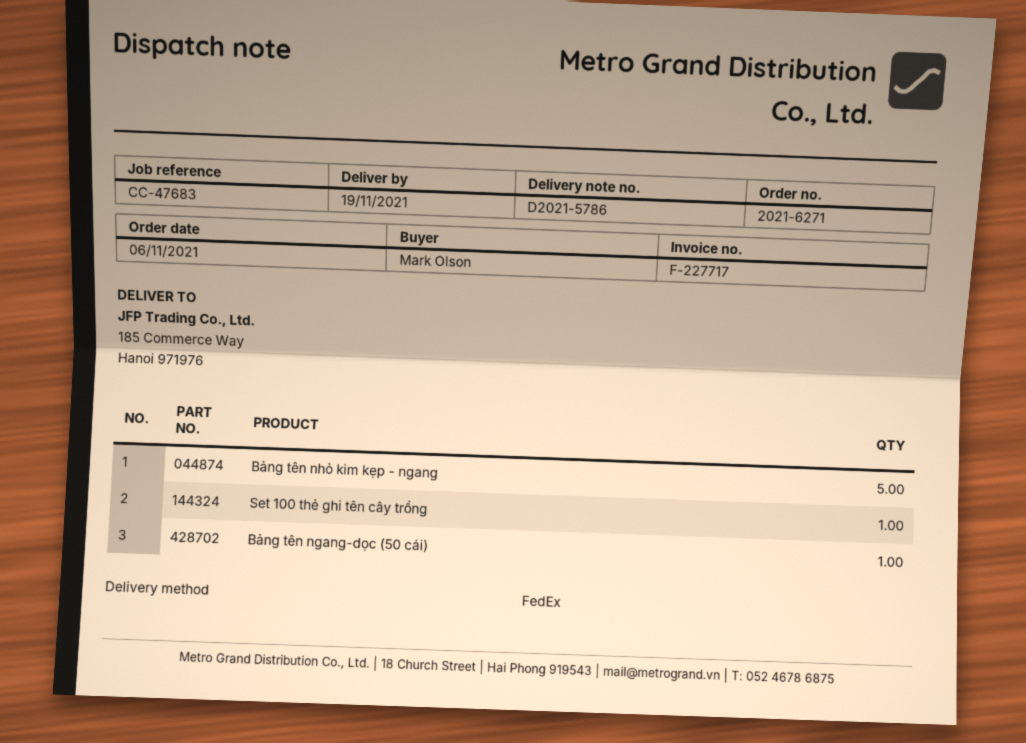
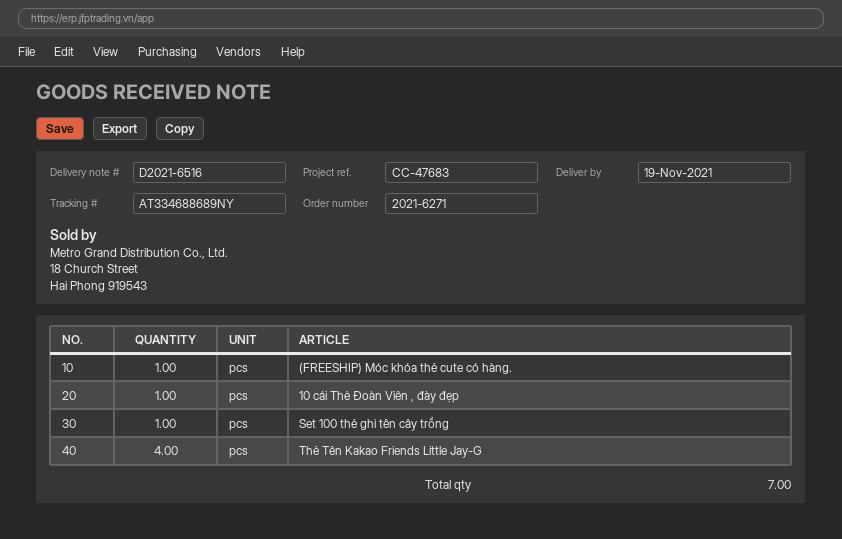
delivery note number: D2021-5786 -> D2021-6516
Bảng tên nhỏ kim kẹp - ngang: 5 -> none
Bảng tên ngang-dọc (50 cái): 1 -> none
(FREESHIP) Móc khóa thẻ cute có hàng.: none -> 1
10 cái Thẻ Đoàn Viên , đày đẹp: none -> 1
Thẻ Tên Kakao Friends Little Jay-G: none -> 4

